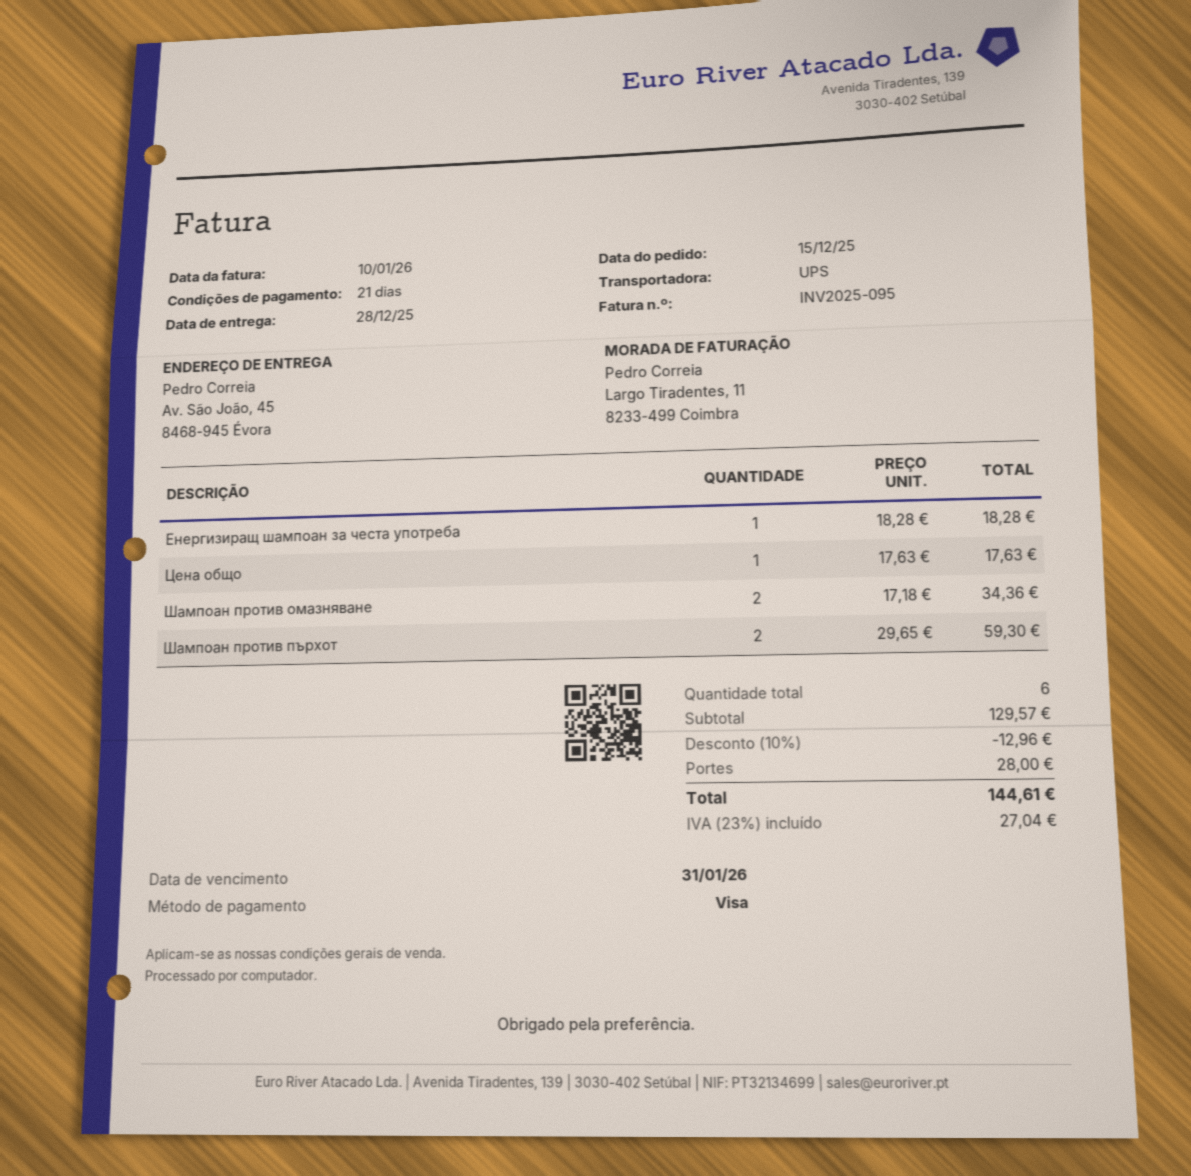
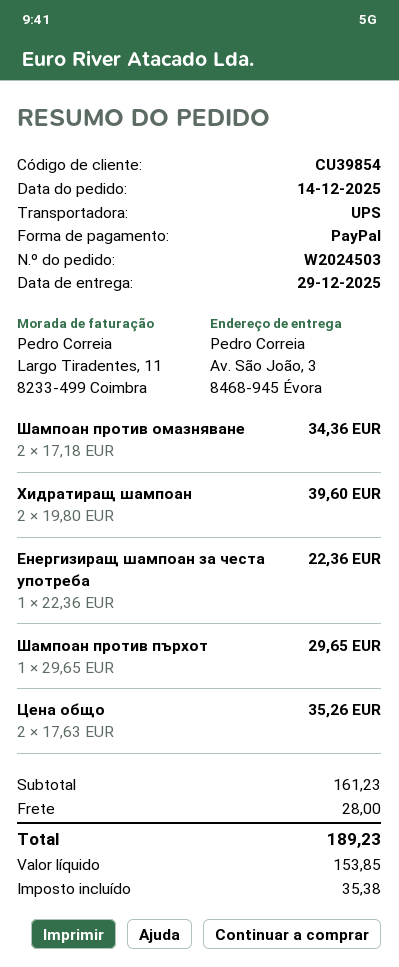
order date: 2025-12-15 -> 2025-12-14
delivery date: 2025-12-28 -> 2025-12-29
payment method: Visa -> PayPal
ship to: Av. São João, 45, 8468-945 Évora -> Av. São João, 3, 8468-945 Évora
Енергизиращ шампоан за честа употреба: 1 x 18.28 = 18.28 -> 1 x 22.36 = 22.36
Цена общо: 1 x 17.63 = 17.63 -> 2 x 17.63 = 35.26
Шампоан против пърхот: 2 x 29.65 = 59.30 -> 1 x 29.65 = 29.65
Хидратиращ шампоан: none -> 2 x 19.80 = 39.60
subtotal: 129.57 -> 161.23
discount: 10% = 12.96 -> none
tax: 27.04 -> 35.38
total: 144.61 -> 189.23

